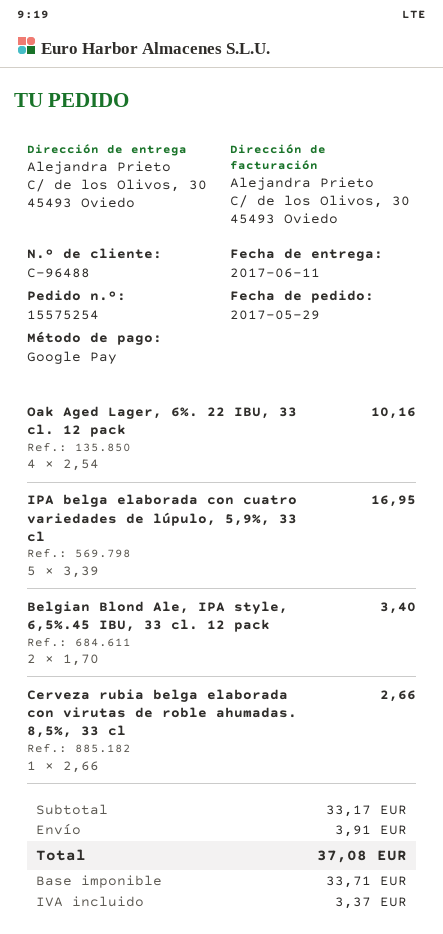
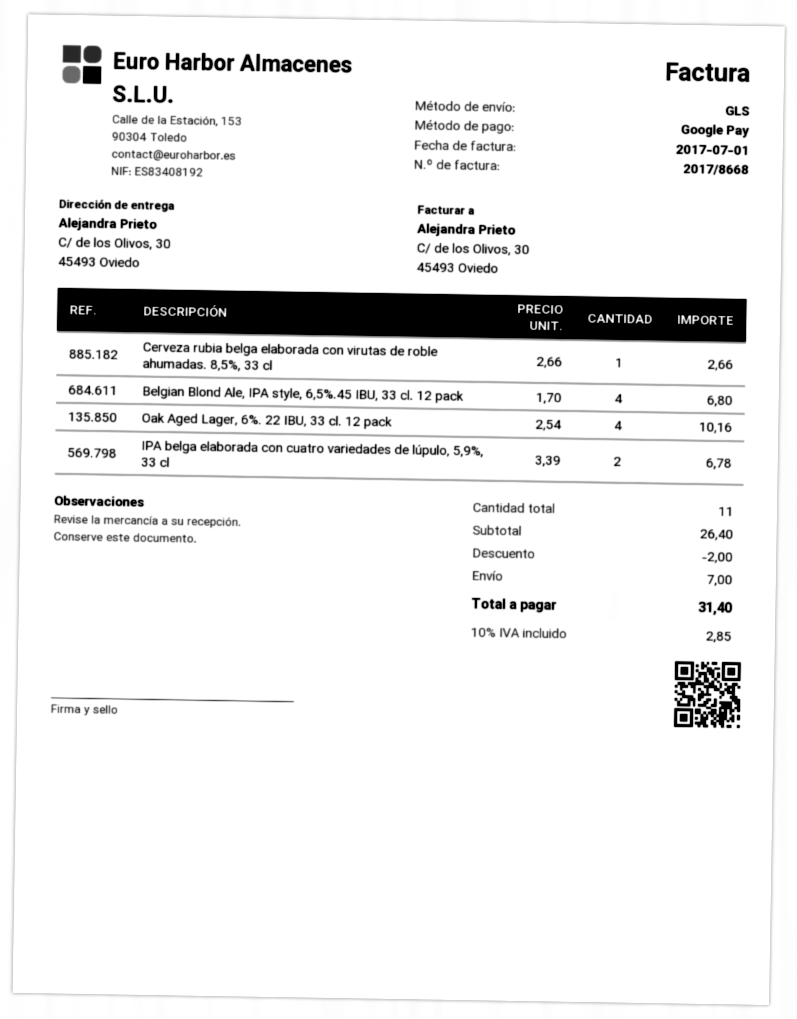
IPA belga elaborada con cuatro variedades de lúpulo, 5,9%, 33 cl: 5 x 3.39 = 16.95 -> 2 x 3.39 = 6.78
Belgian Blond Ale, IPA style, 6,5%.45 IBU, 33 cl. 12 pack: 2 x 1.70 = 3.40 -> 4 x 1.70 = 6.80
subtotal: 33.17 -> 26.40
discount: none -> 2.00
shipping: 3.91 -> 7.00
tax: 3.37 -> 2.85
total: 37.08 -> 31.40

